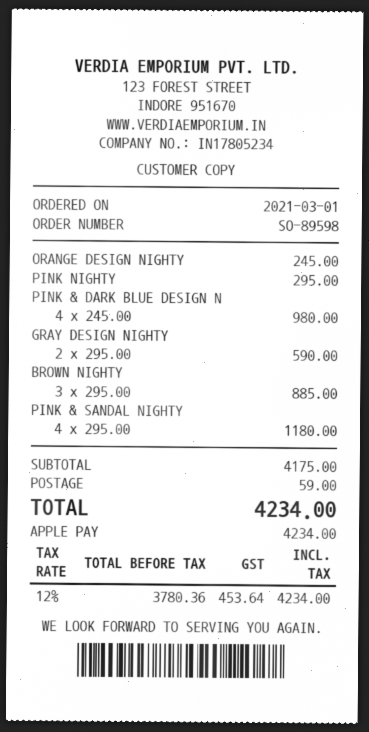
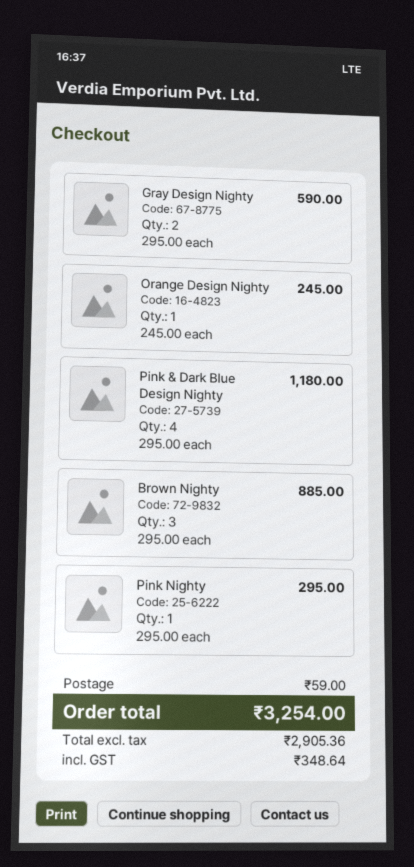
PINK & DARK BLUE DESIGN N: 4 x 245.00 = 980.00 -> 4 x 295.00 = 1180.00
PINK & SANDAL NIGHTY: 4 x 295.00 = 1180.00 -> none
net: 3780.36 -> 2905.36
tax: 453.64 -> 348.64
total: 4234.00 -> 3254.00

